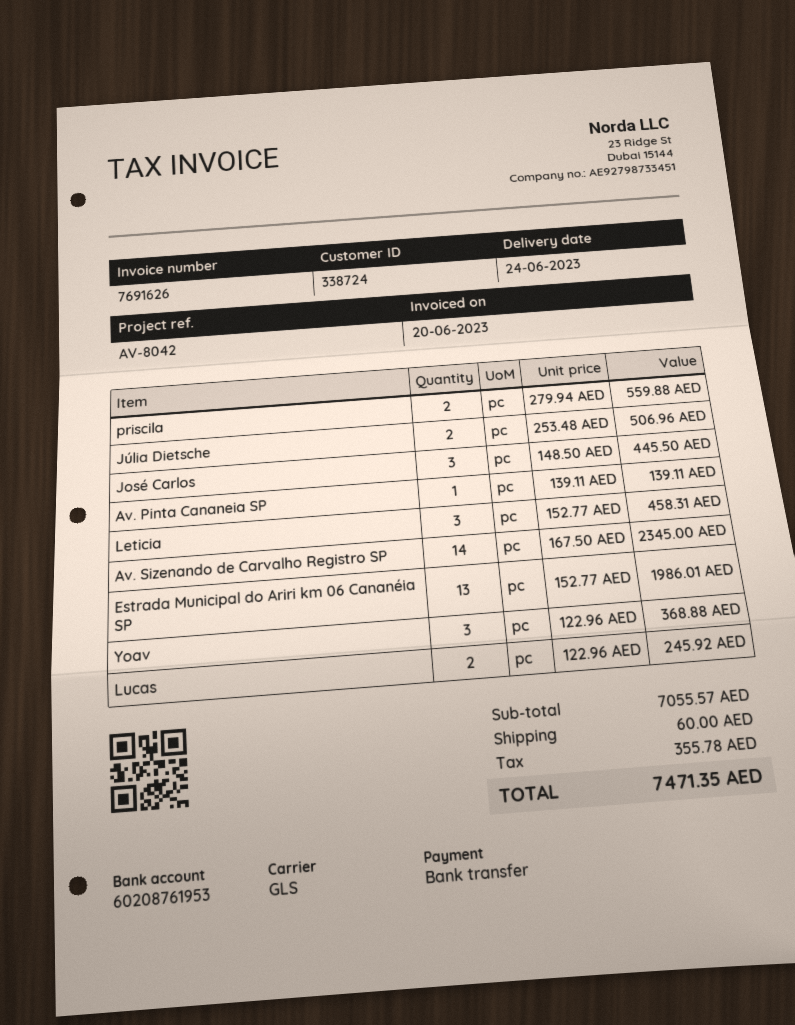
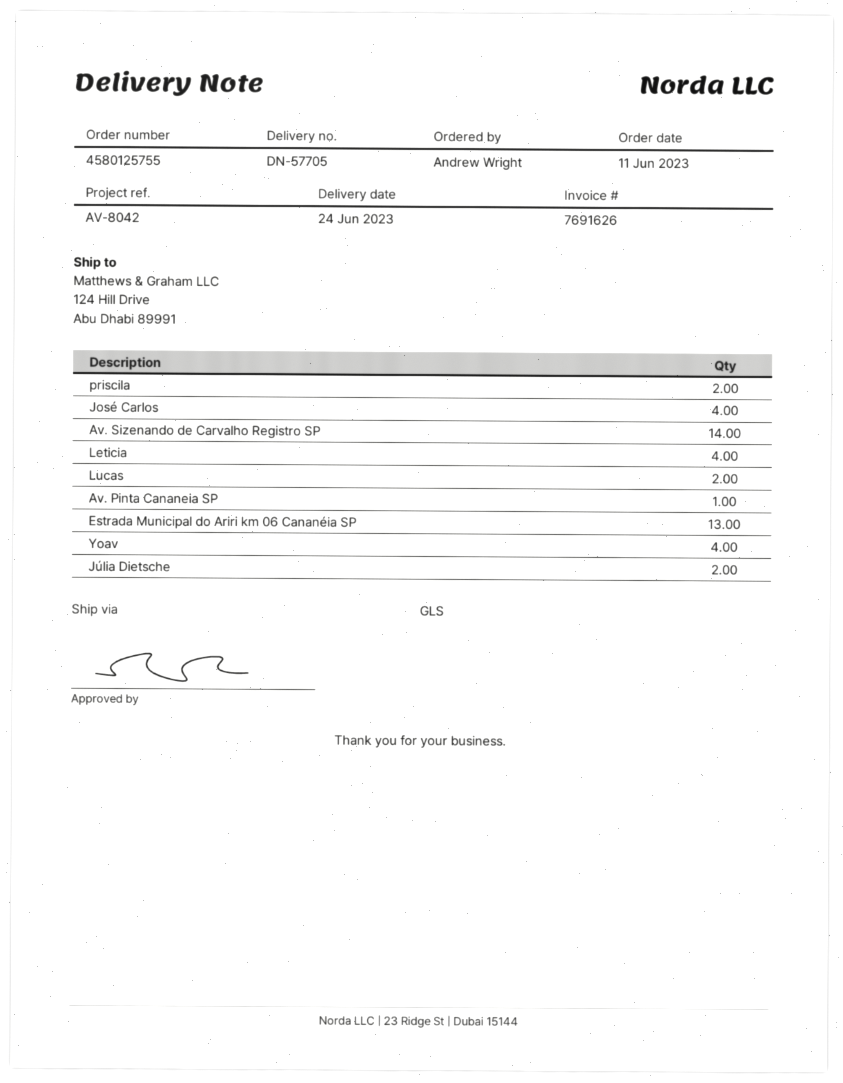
José Carlos: 3 -> 4
Leticia: 3 -> 4
Yoav: 3 -> 4

